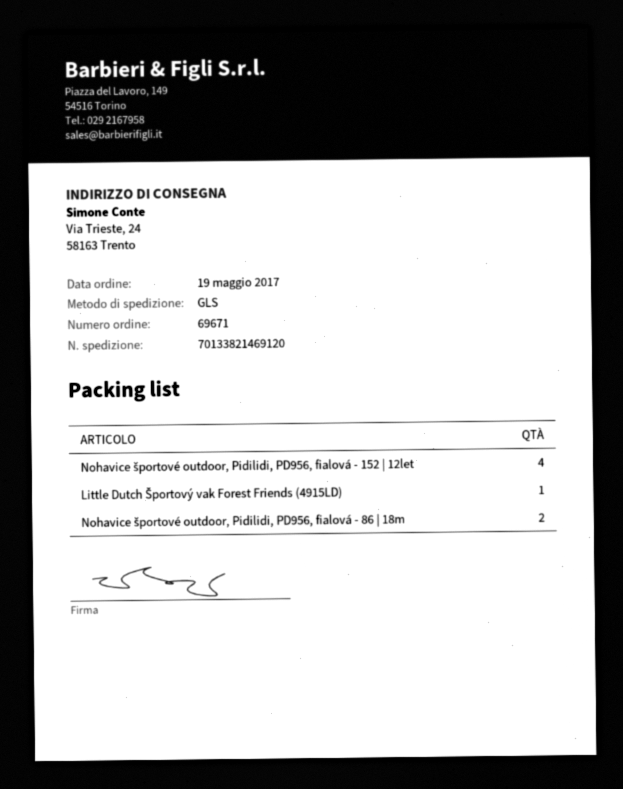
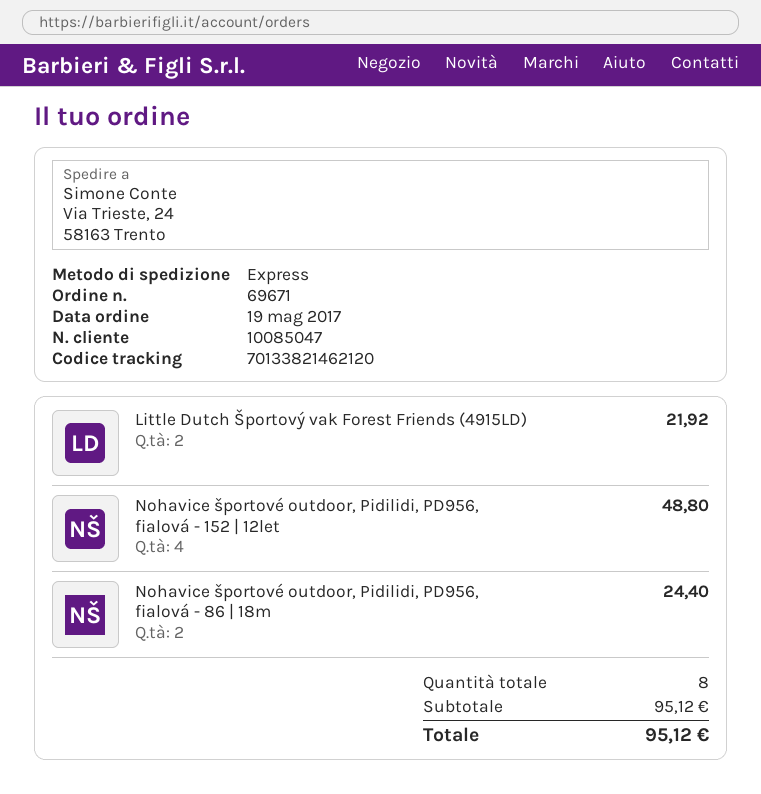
shipping method: GLS -> express
tracking number: 70133821469120 -> 70133821462120
Little Dutch Športový vak Forest Friends (4915LD): 1 -> 2

